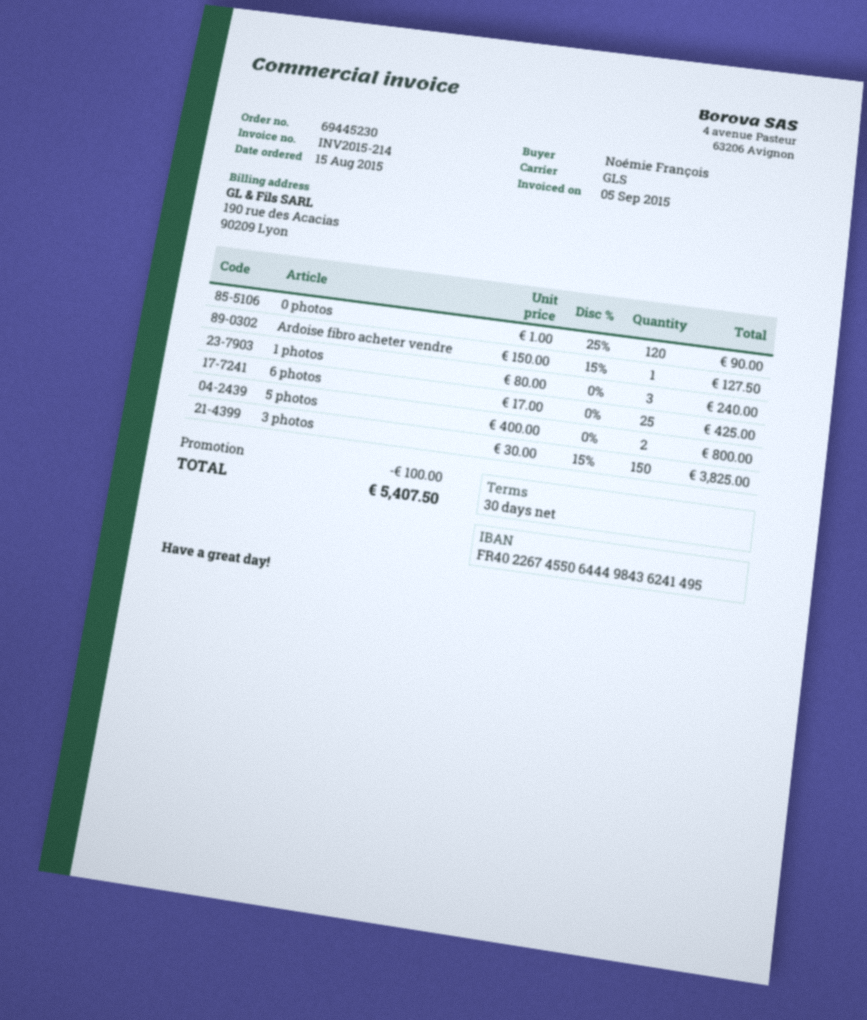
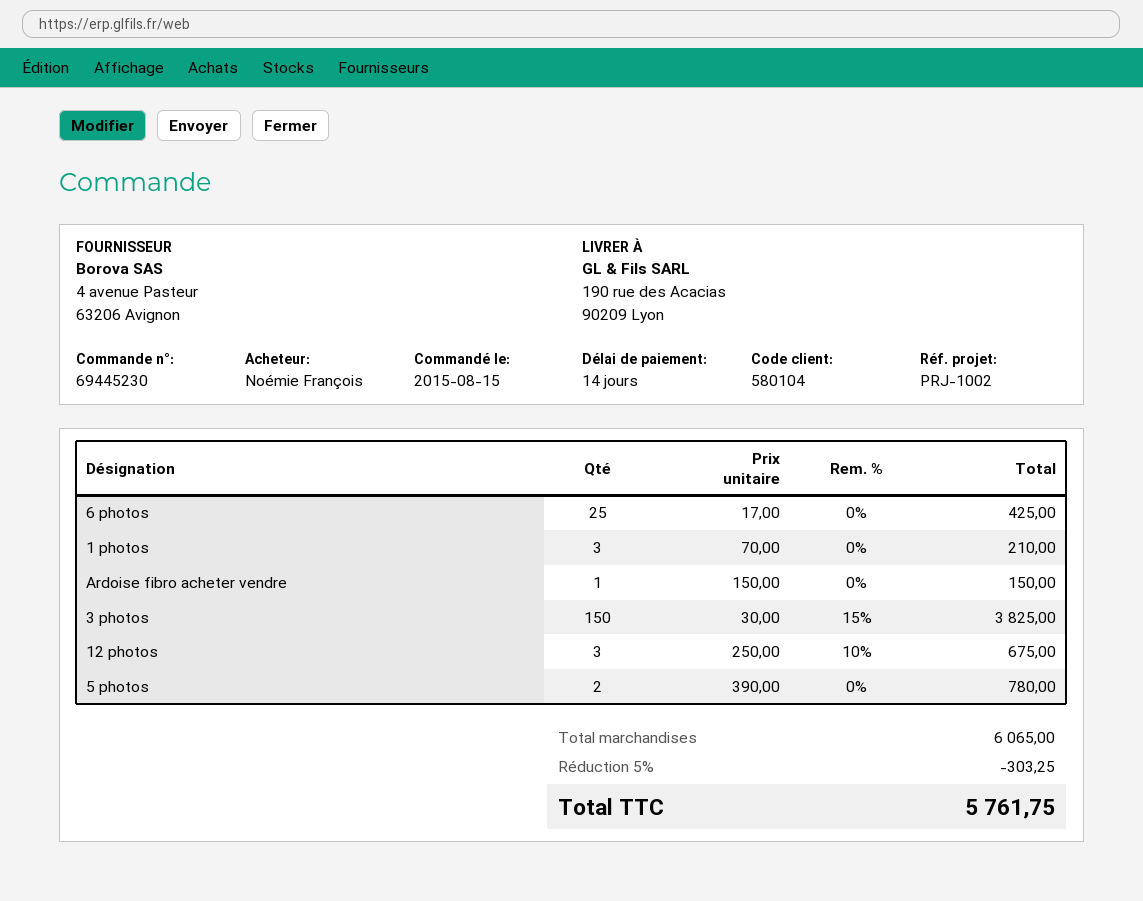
payment terms: 30 days -> 14 days
0 photos: 120 x 1.00 - 25% = 90.00 -> none
Ardoise fibro acheter vendre: 1 x 150.00 - 15% = 127.50 -> 1 x 150.00 = 150.00
1 photos: 3 x 80.00 = 240.00 -> 3 x 70.00 = 210.00
5 photos: 2 x 400.00 = 800.00 -> 2 x 390.00 = 780.00
12 photos: none -> 3 x 250.00 - 10% = 675.00
discount: 100.00 -> 303.25
total: 5407.50 -> 5761.75

